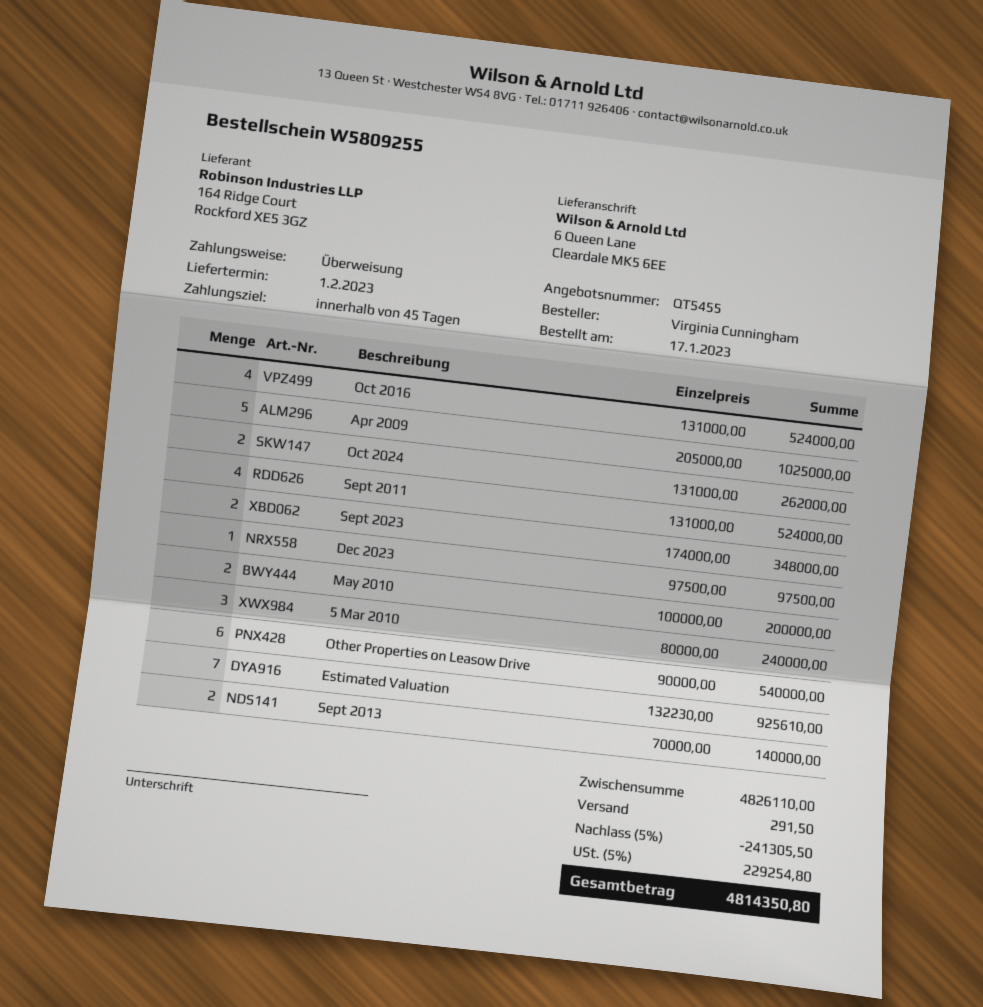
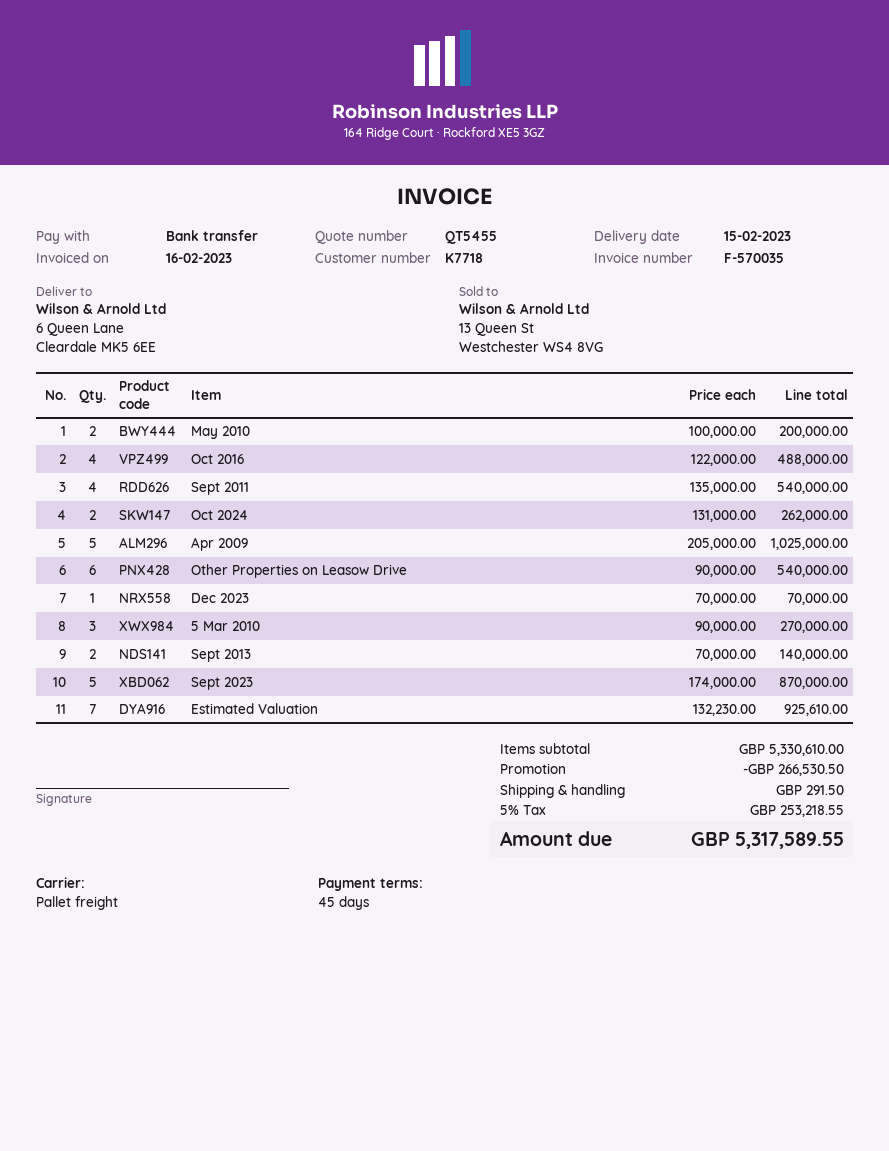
delivery date: 2023-02-01 -> 2023-02-15
Oct 2016: 4 x 131000.00 = 524000.00 -> 4 x 122000.00 = 488000.00
Sept 2011: 4 x 131000.00 = 524000.00 -> 4 x 135000.00 = 540000.00
Sept 2023: 2 x 174000.00 = 348000.00 -> 5 x 174000.00 = 870000.00
Dec 2023: 1 x 97500.00 = 97500.00 -> 1 x 70000.00 = 70000.00
5 Mar 2010: 3 x 80000.00 = 240000.00 -> 3 x 90000.00 = 270000.00
subtotal: 4826110.00 -> 5330610.00
discount: 241305.50 -> 266530.50
tax: 5% = 229254.80 -> 5% = 253218.55
total: 4814350.80 -> 5317589.55

